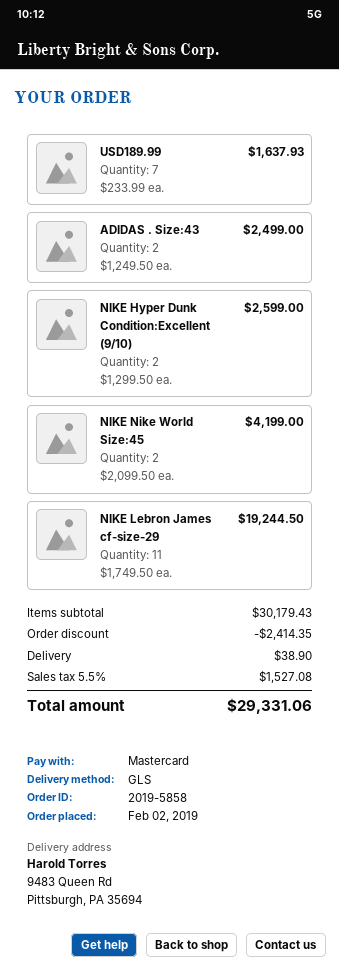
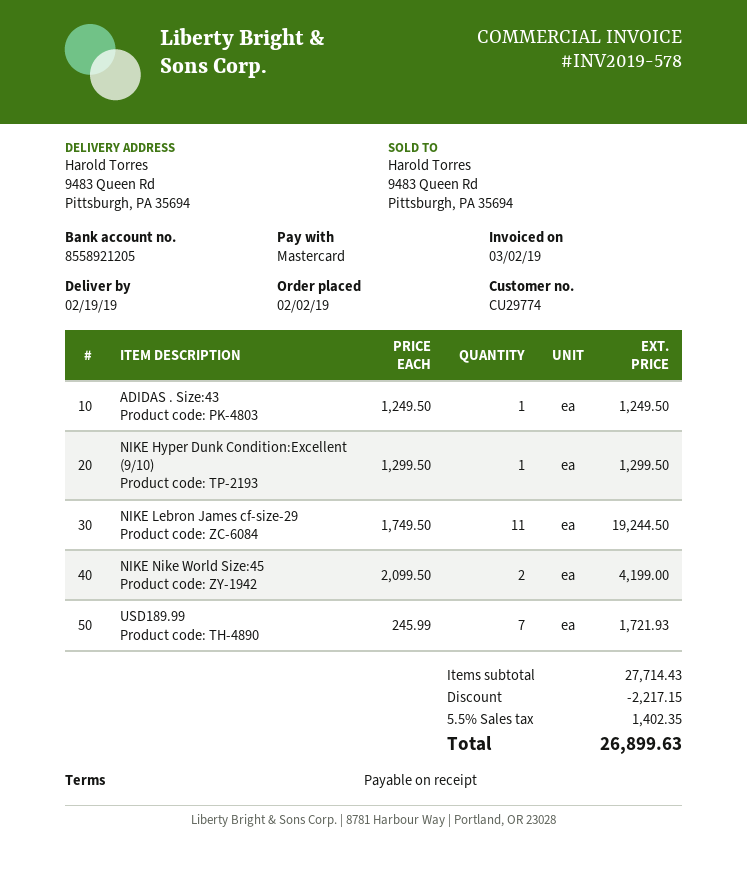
USD189.99: 7 x 233.99 = 1637.93 -> 7 x 245.99 = 1721.93
ADIDAS . Size:43: 2 x 1249.50 = 2499.00 -> 1 x 1249.50 = 1249.50
NIKE Hyper Dunk Condition:Excellent (9/10): 2 x 1299.50 = 2599.00 -> 1 x 1299.50 = 1299.50
subtotal: 30179.43 -> 27714.43
discount: 2414.35 -> 2217.15
shipping: 38.90 -> none
tax: 5.5% = 1527.08 -> 5.5% = 1402.35
total: 29331.06 -> 26899.63

